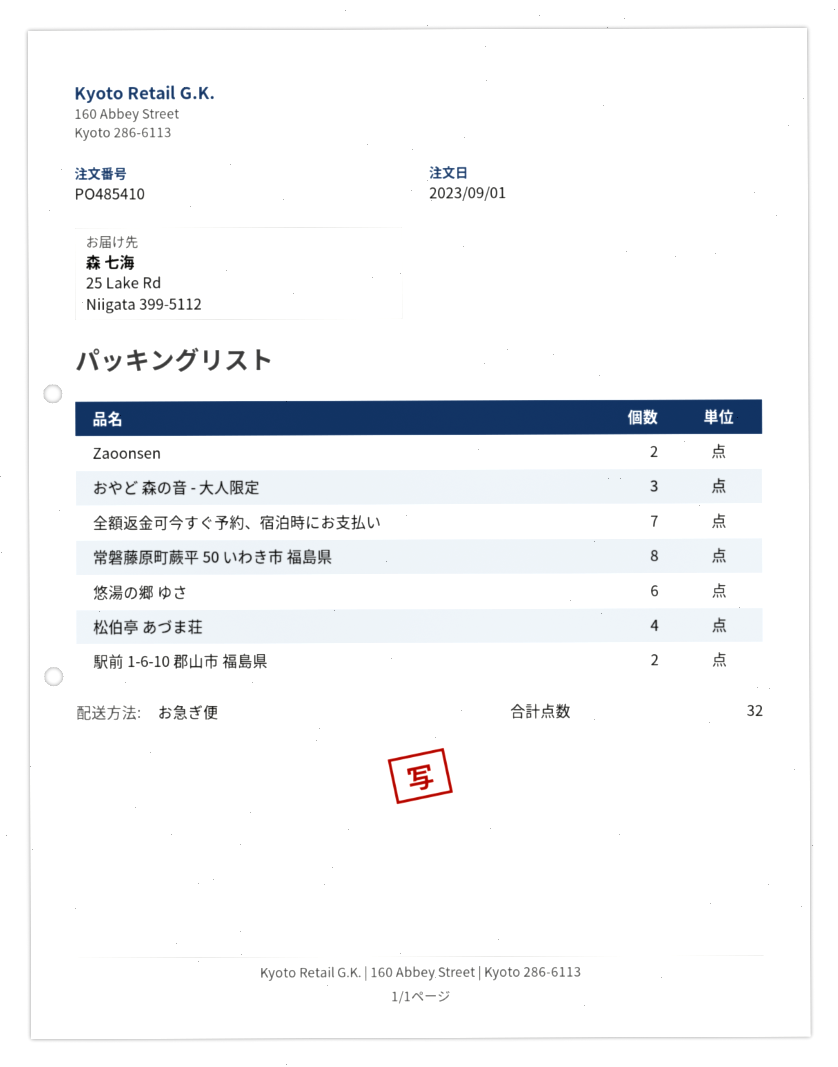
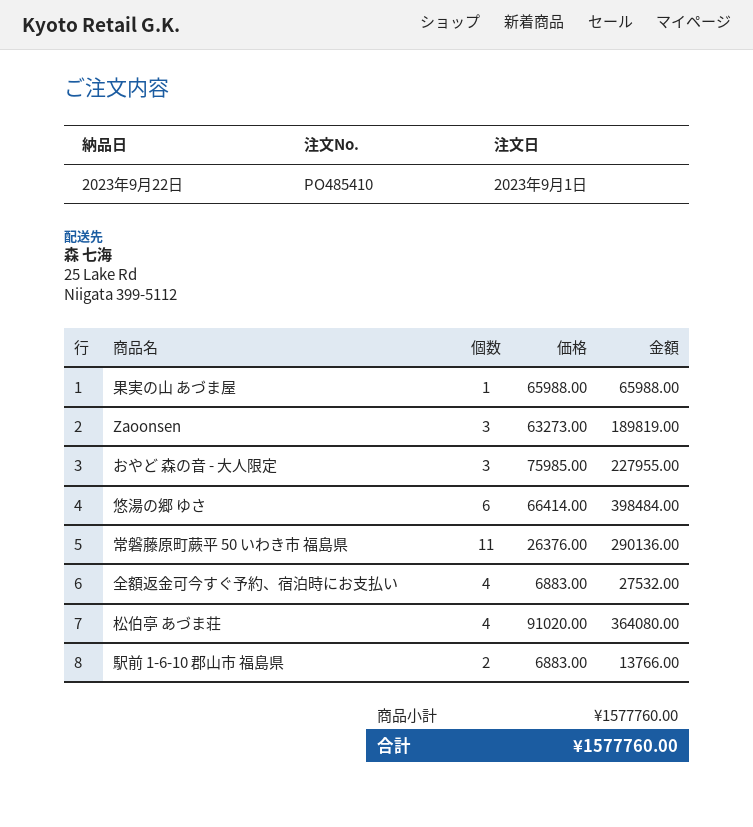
Zaoonsen: 2 -> 3
全額返金可今すぐ予約、宿泊時にお支払い: 7 -> 4
常磐藤原町蕨平 50 いわき市 福島県: 8 -> 11
果実の山 あづま屋: none -> 1

